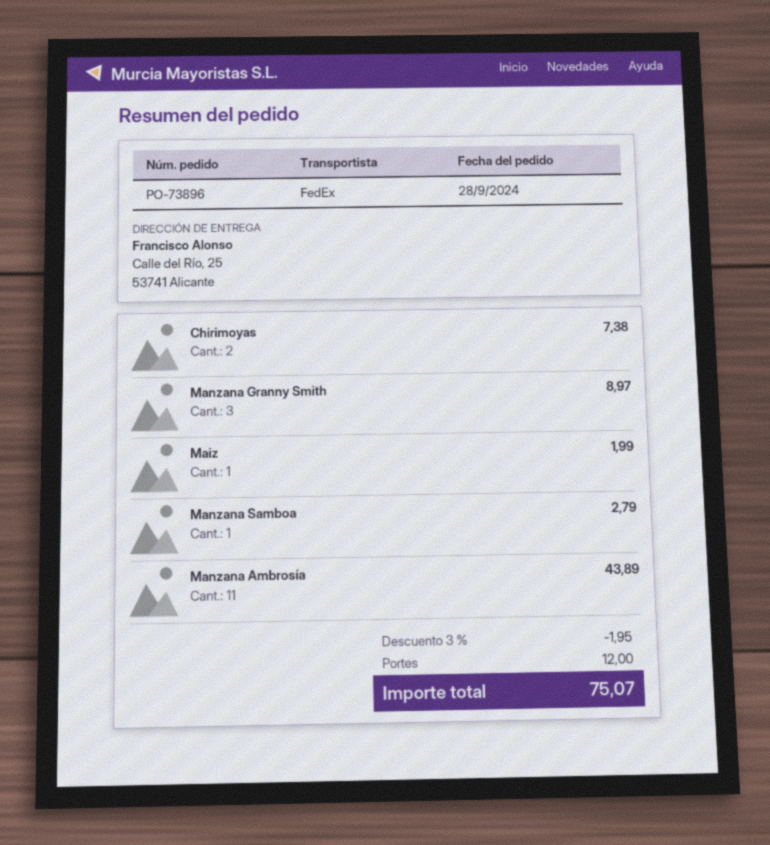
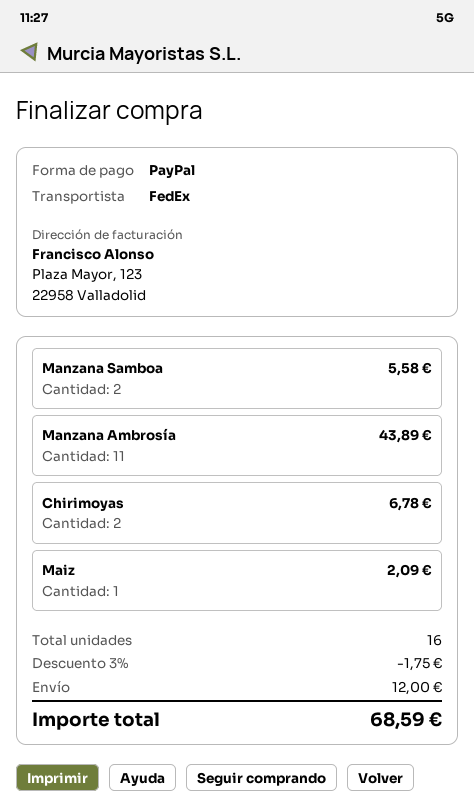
Chirimoyas: 2 for 7.38 -> 2 for 6.78
Manzana Granny Smith: 3 for 8.97 -> none
Maiz: 1 for 1.99 -> 1 for 2.09
Manzana Samboa: 1 for 2.79 -> 2 for 5.58
discount: 3% = 1.95 -> 3% = 1.75
total: 75.07 -> 68.59

